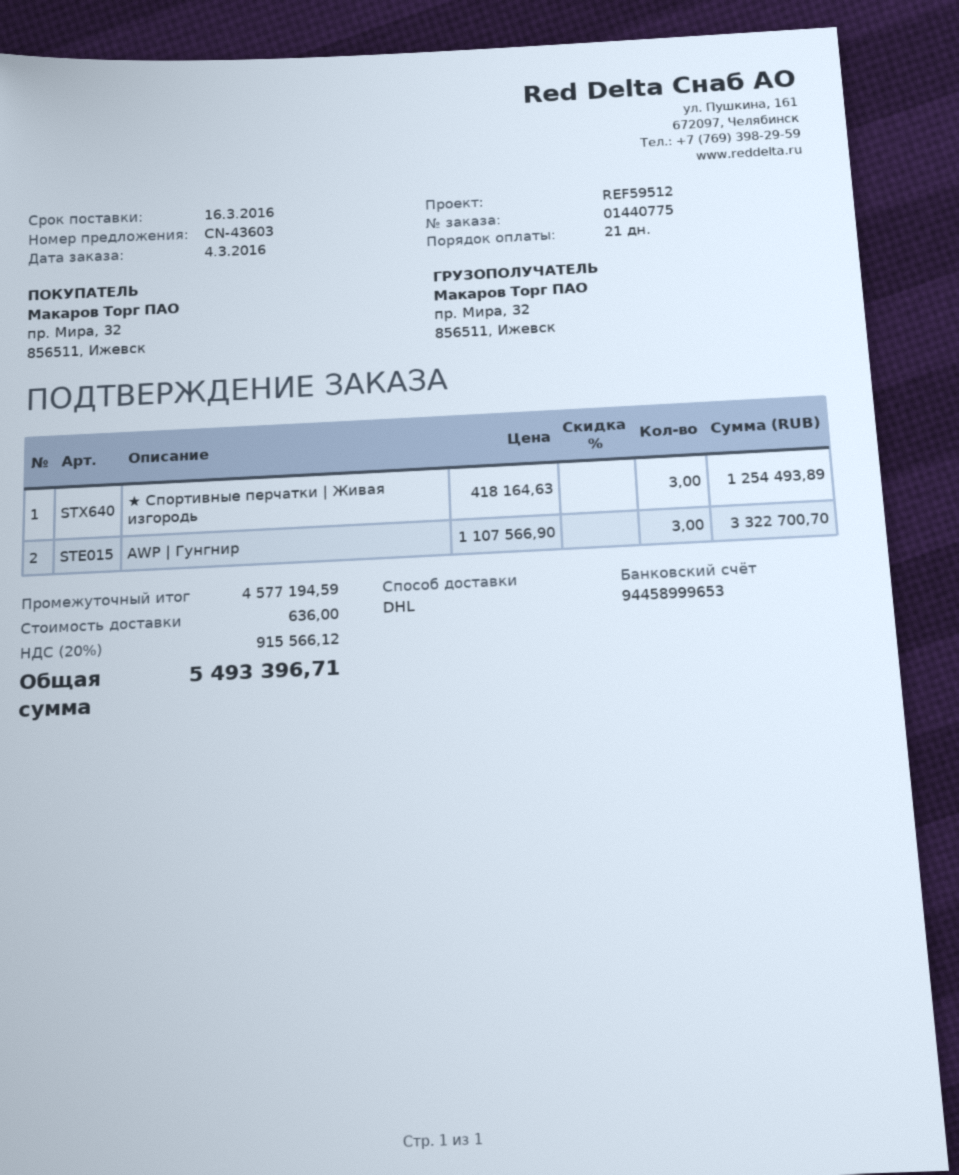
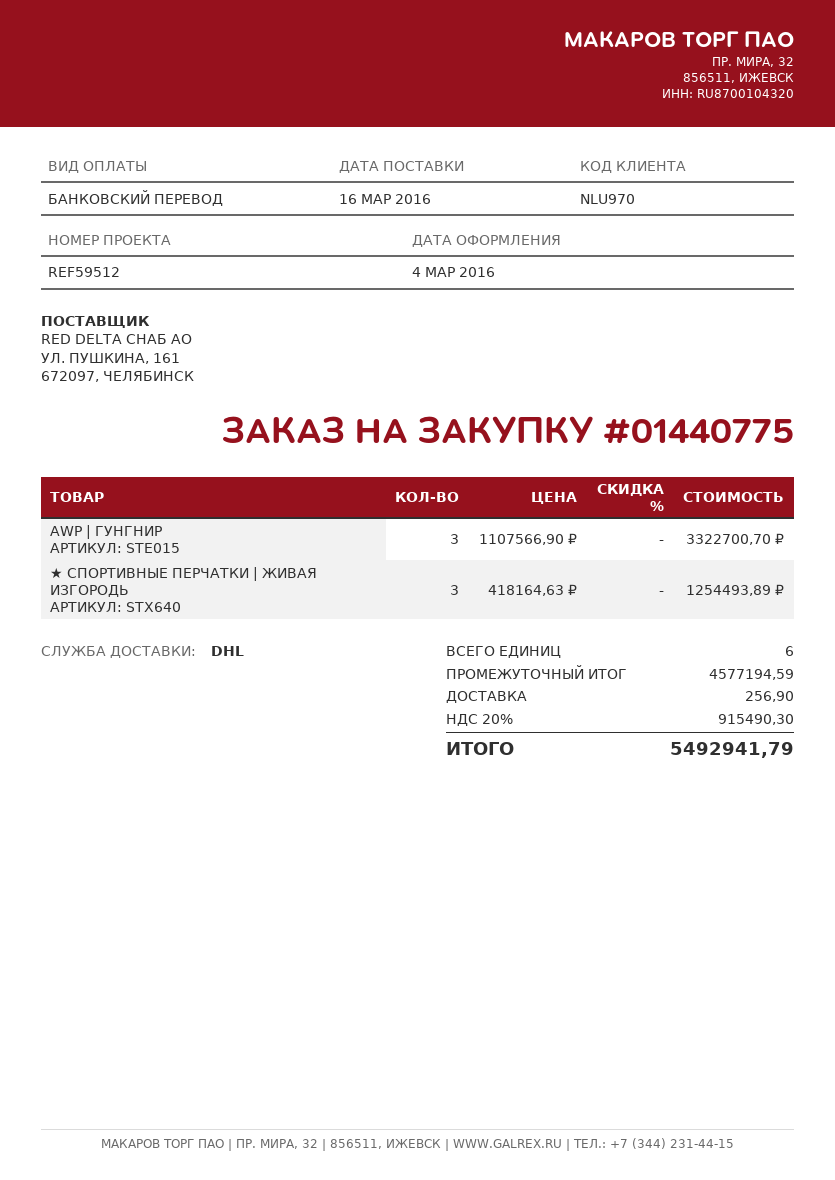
shipping: 636.00 -> 256.90
tax: 20% = 915566.12 -> 20% = 915490.30
total: 5493396.71 -> 5492941.79

